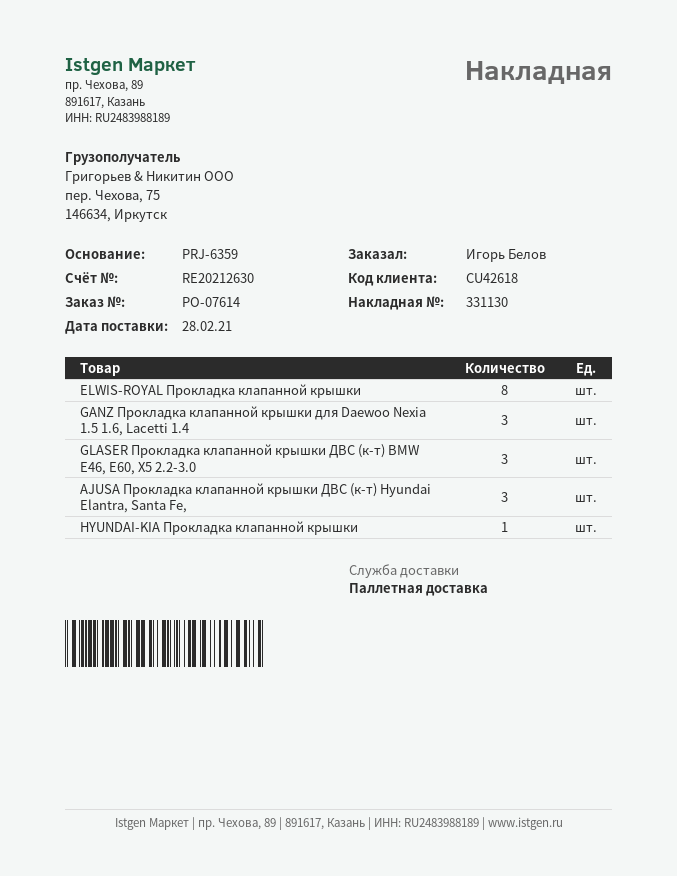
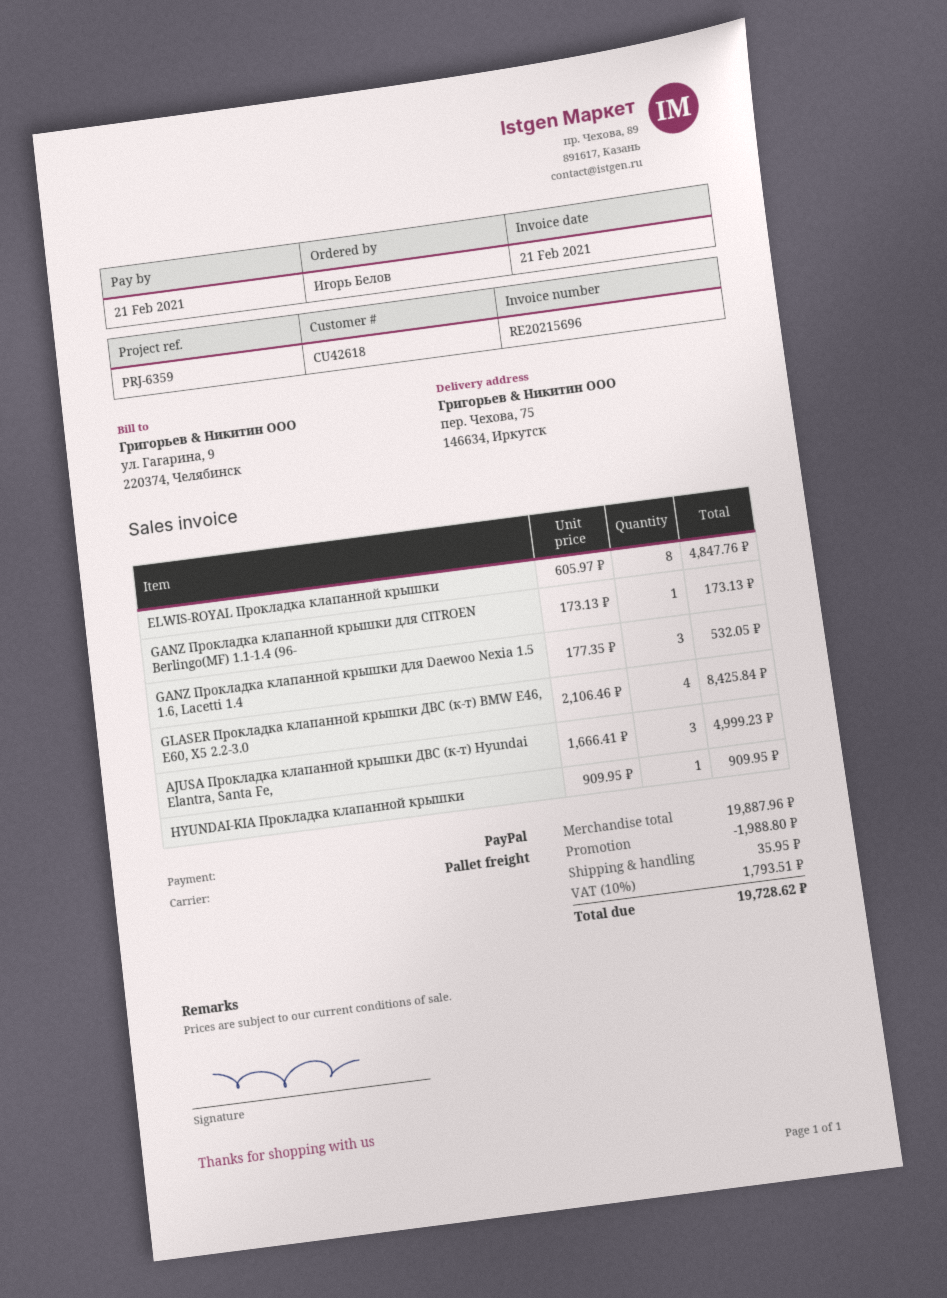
invoice number: RE20212630 -> RE20215696
GLASER Прокладка клапанной крышки ДВС (к-т) BMW E46, E60, X5 2.2-3.0: 3 -> 4
GANZ Прокладка клапанной крышки для CITROEN Berlingo(MF) 1.1-1.4 (96-: none -> 1

